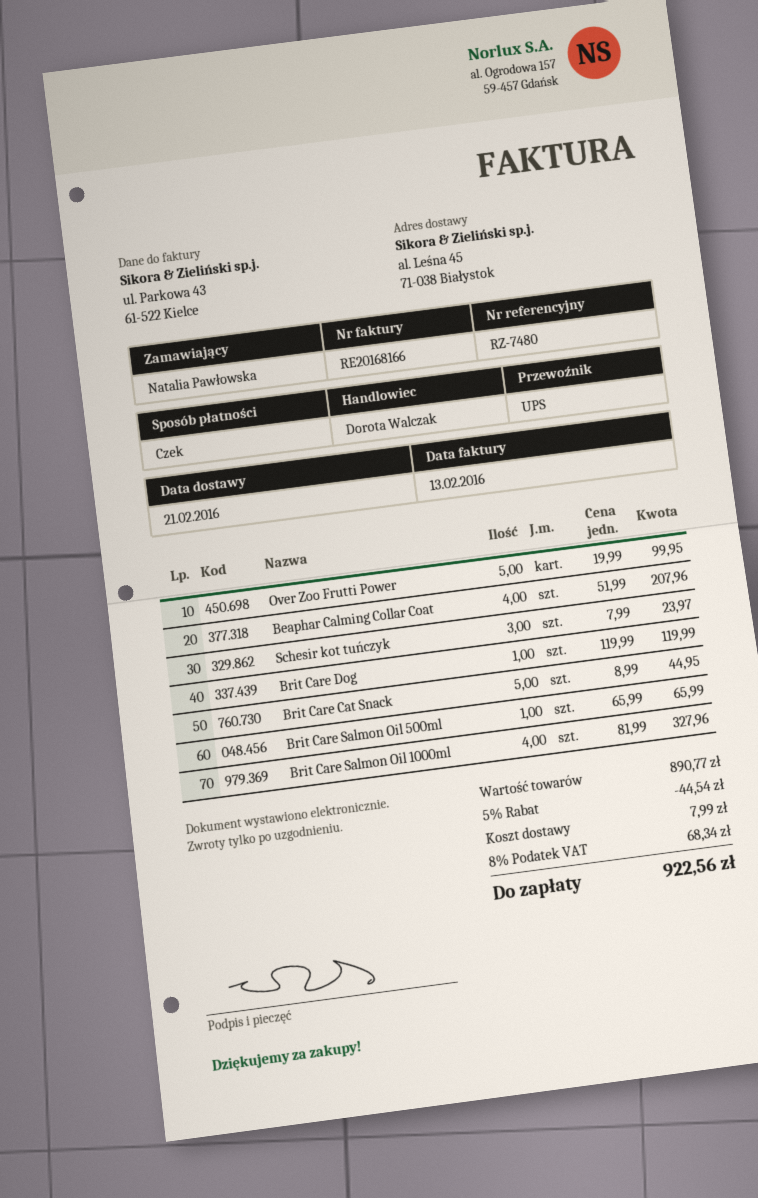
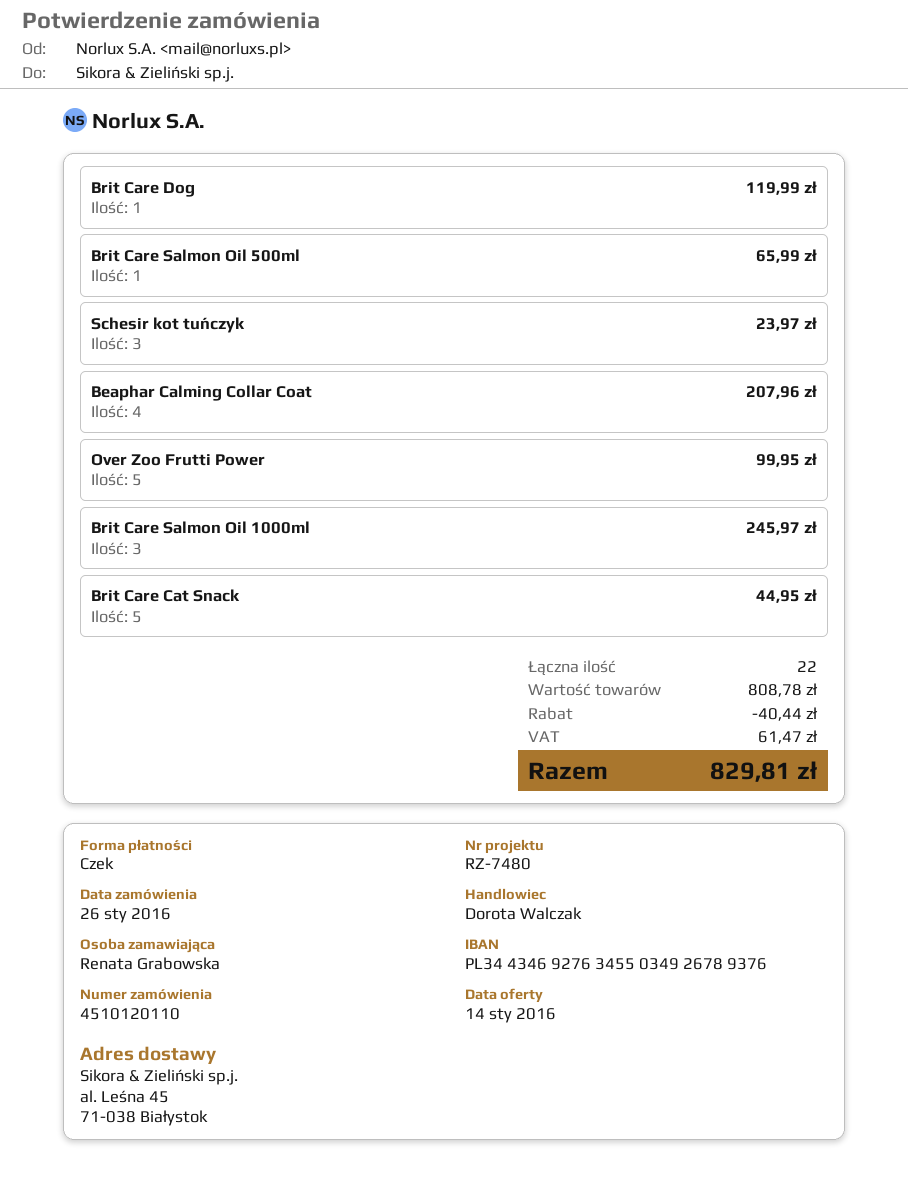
ordered by: Natalia Pawłowska -> Renata Grabowska
Brit Care Salmon Oil 1000ml: 4 for 327.96 -> 3 for 245.97
subtotal: 890.77 -> 808.78
discount: 44.54 -> 40.44
shipping: 7.99 -> none
tax: 68.34 -> 61.47
total: 922.56 -> 829.81

